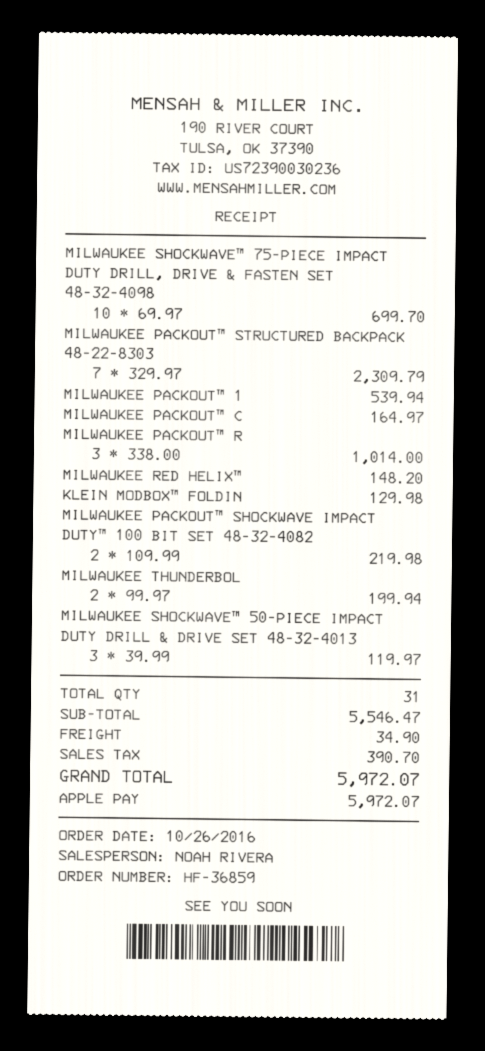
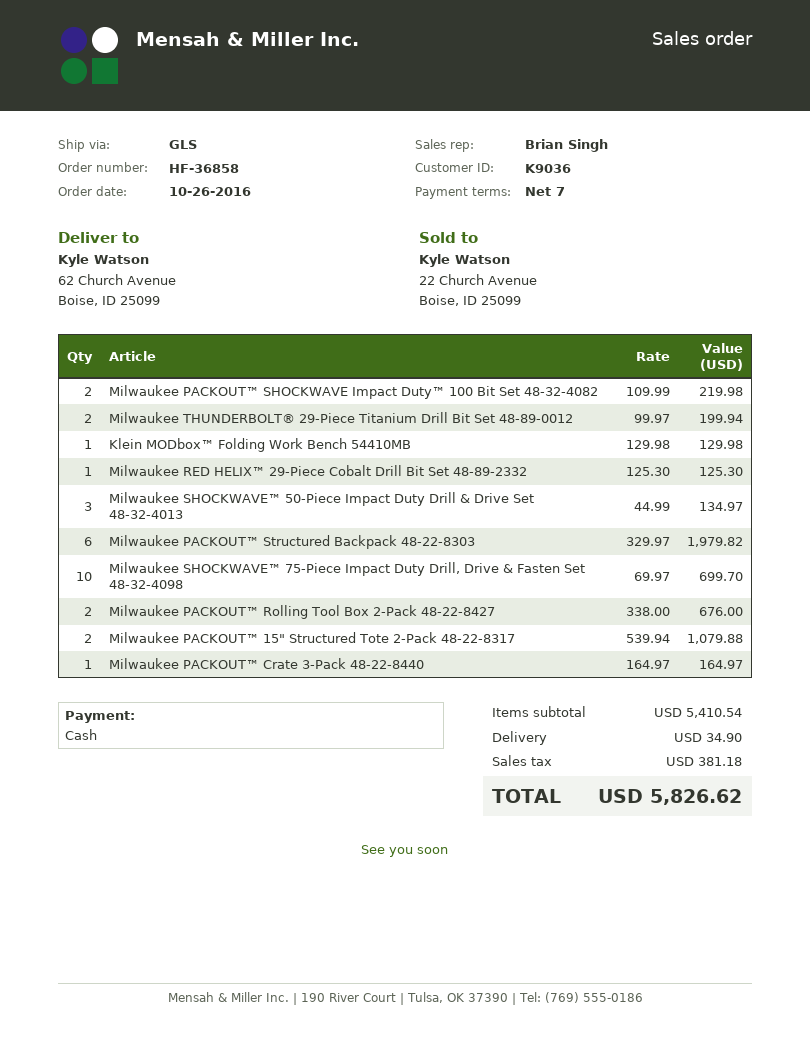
order number: HF-36859 -> HF-36858
sales rep: NOAH RIVERA -> Brian Singh
payment method: Apple Pay -> cash
MILWAUKEE PACKOUT™ STRUCTURED BACKPACK 48-22-8303: 7 x 329.97 = 2309.79 -> 6 x 329.97 = 1979.82
MILWAUKEE PACKOUT™ 1: 1 x 539.94 = 539.94 -> 2 x 539.94 = 1079.88
MILWAUKEE PACKOUT™ R: 3 x 338.00 = 1014.00 -> 2 x 338.00 = 676.00
MILWAUKEE RED HELIX™: 1 x 148.20 = 148.20 -> 1 x 125.30 = 125.30
MILWAUKEE SHOCKWAVE™ 50-PIECE IMPACT DUTY DRILL & DRIVE SET 48-32-4013: 3 x 39.99 = 119.97 -> 3 x 44.99 = 134.97
subtotal: 5546.47 -> 5410.54
tax: 390.70 -> 381.18
total: 5972.07 -> 5826.62

